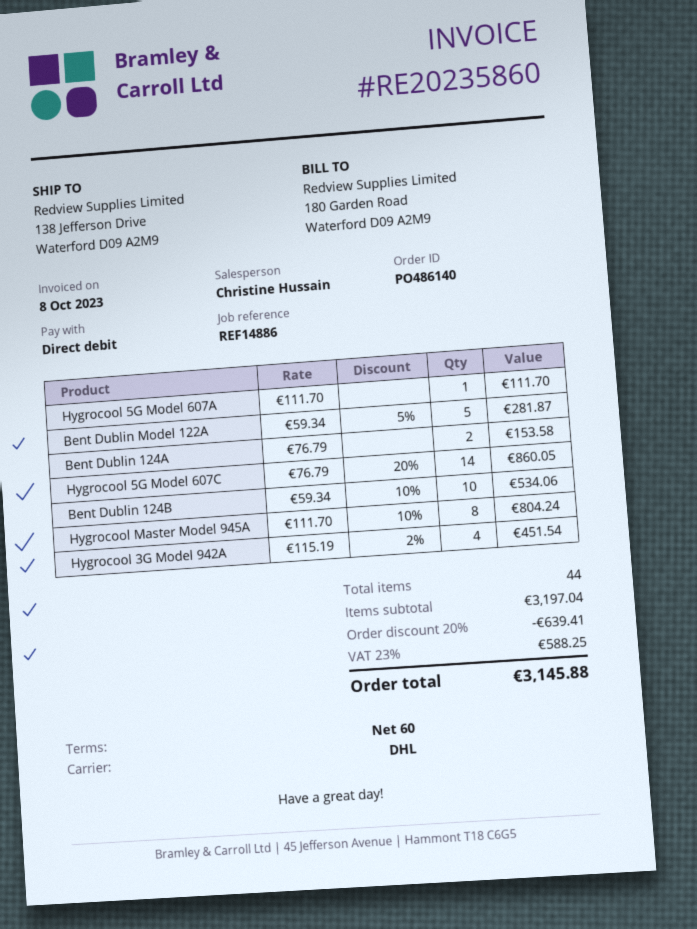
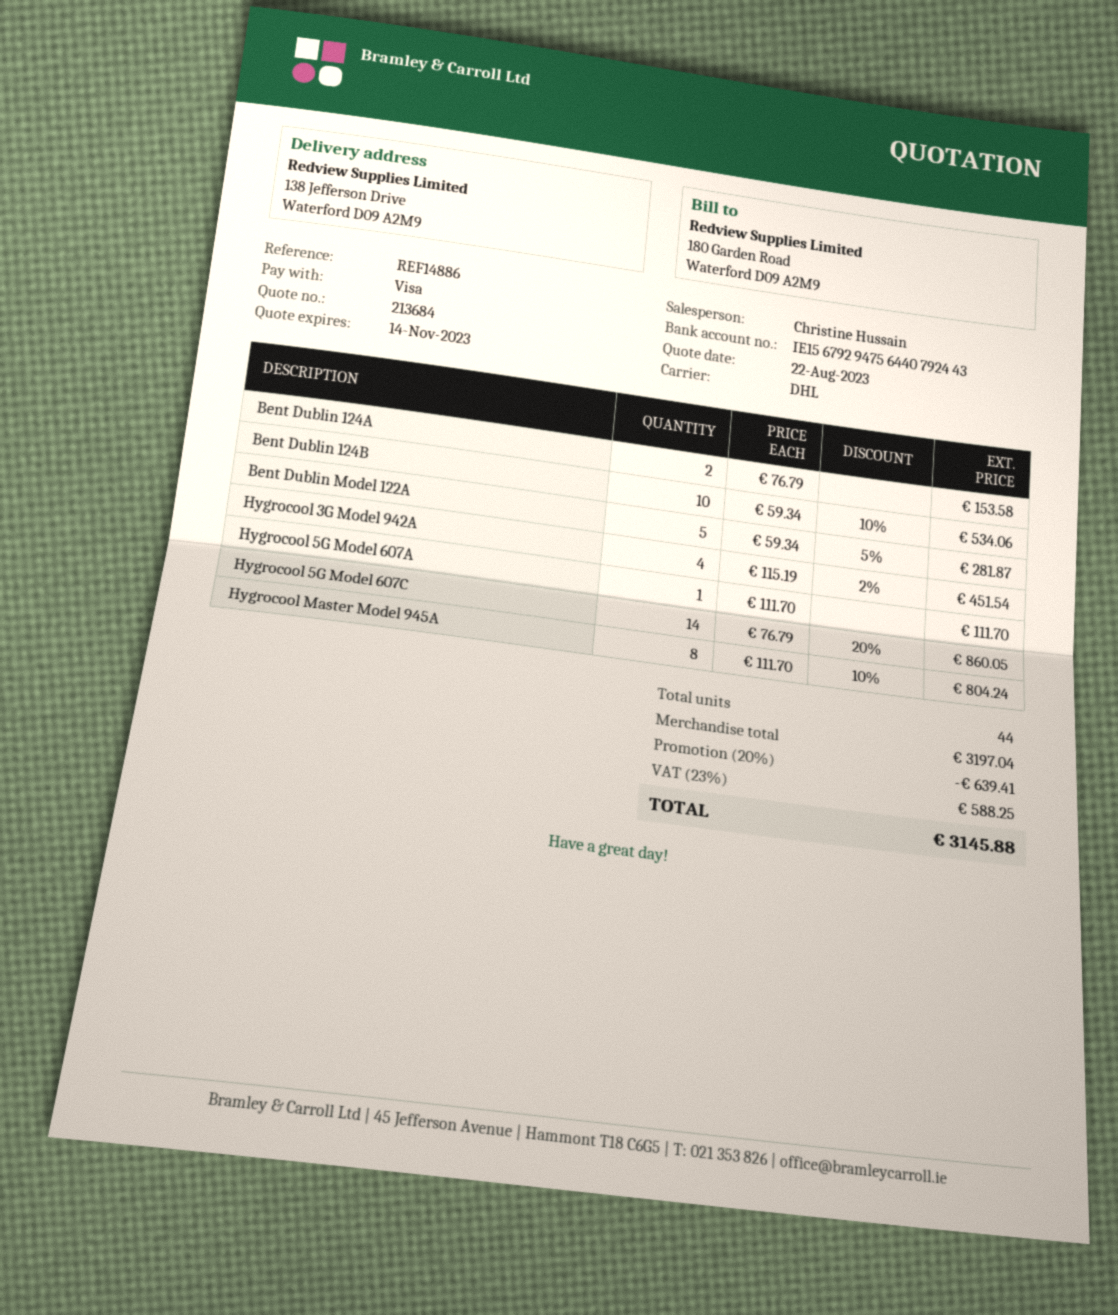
payment method: direct debit -> Visa

